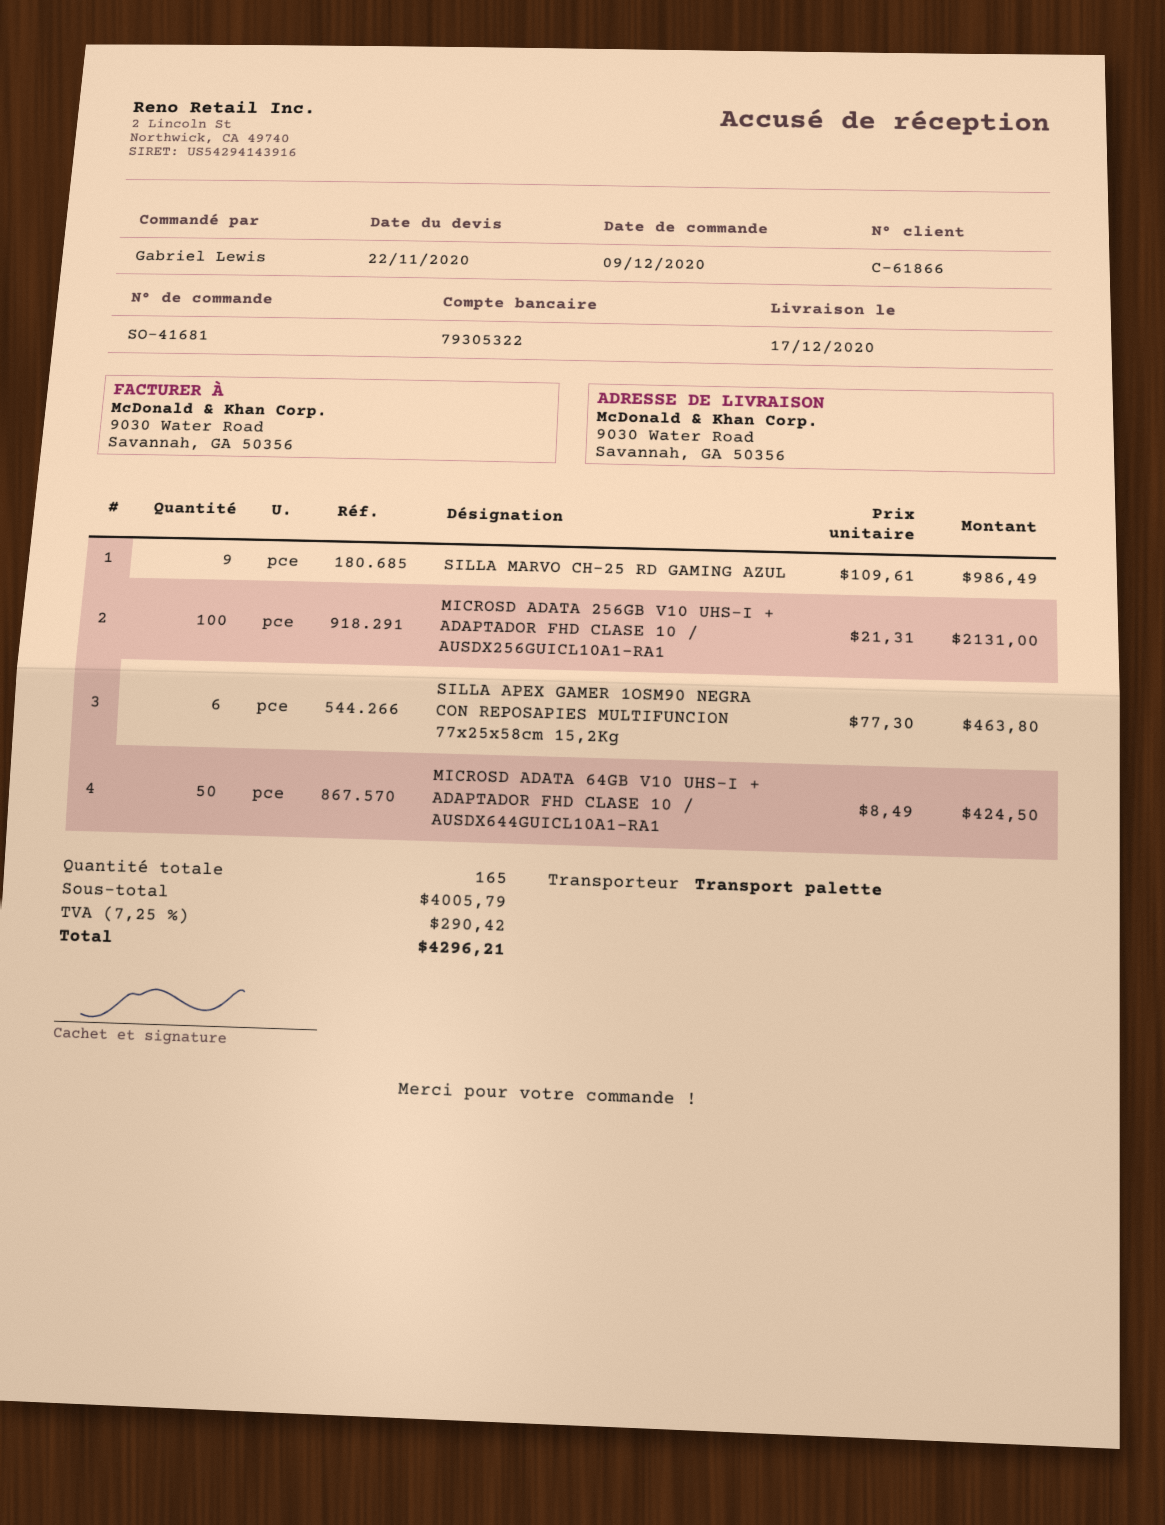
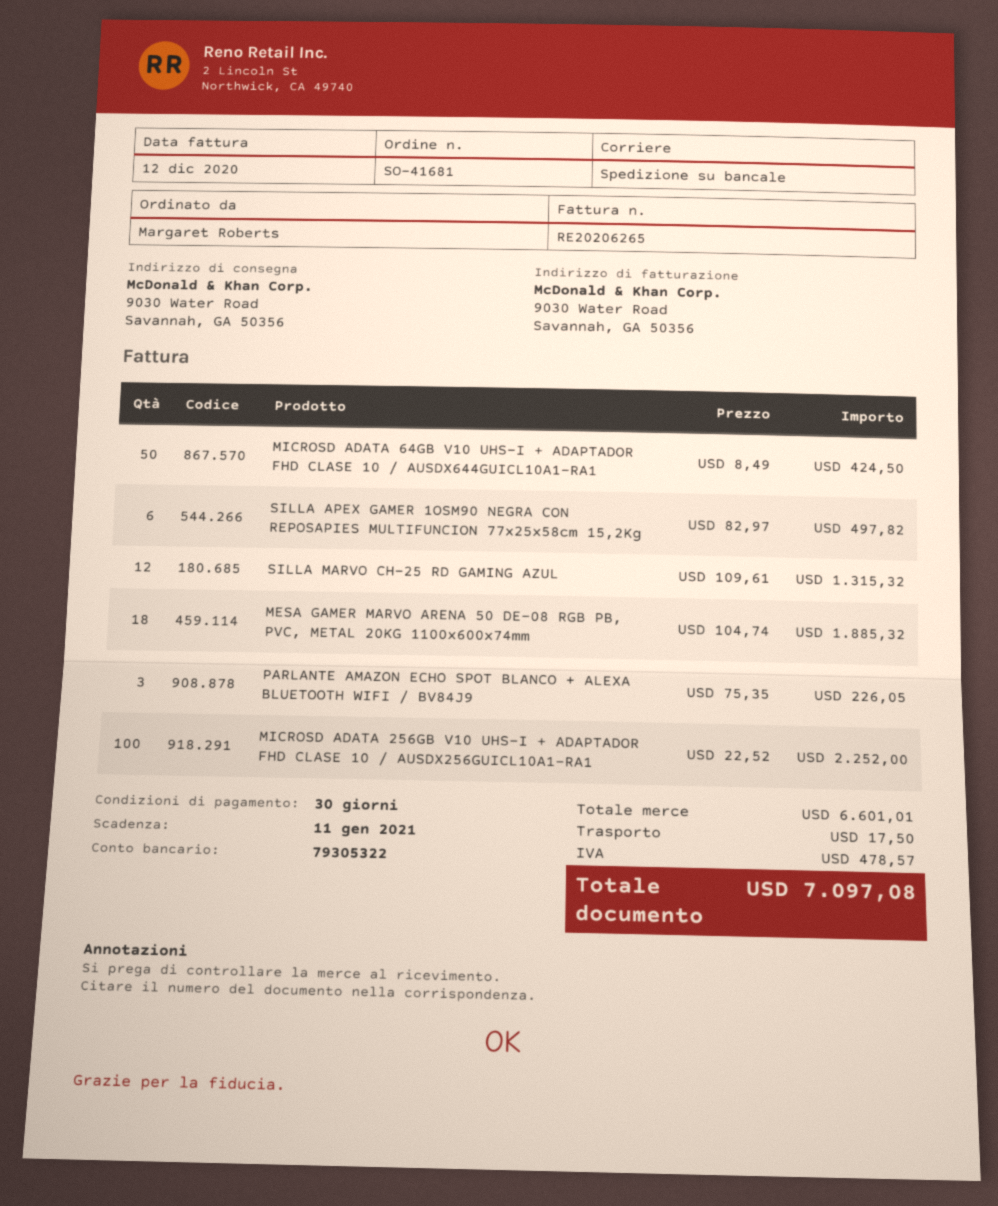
ordered by: Gabriel Lewis -> Margaret Roberts
SILLA MARVO CH-25 RD GAMING AZUL: 9 x 109.61 = 986.49 -> 12 x 109.61 = 1315.32
MICROSD ADATA 256GB V10 UHS-I + ADAPTADOR FHD CLASE 10 / AUSDX256GUICL10A1-RA1: 100 x 21.31 = 2131.00 -> 100 x 22.52 = 2252.00
SILLA APEX GAMER 1OSM90 NEGRA CON REPOSAPIES MULTIFUNCION 77x25x58cm 15,2Kg: 6 x 77.30 = 463.80 -> 6 x 82.97 = 497.82
MESA GAMER MARVO ARENA 50 DE-08 RGB PB, PVC, METAL 20KG 1100x600x74mm: none -> 18 x 104.74 = 1885.32
PARLANTE AMAZON ECHO SPOT BLANCO + ALEXA BLUETOOTH WIFI / BV84J9: none -> 3 x 75.35 = 226.05
subtotal: 4005.79 -> 6601.01
shipping: none -> 17.50
tax: 290.42 -> 478.57
total: 4296.21 -> 7097.08

